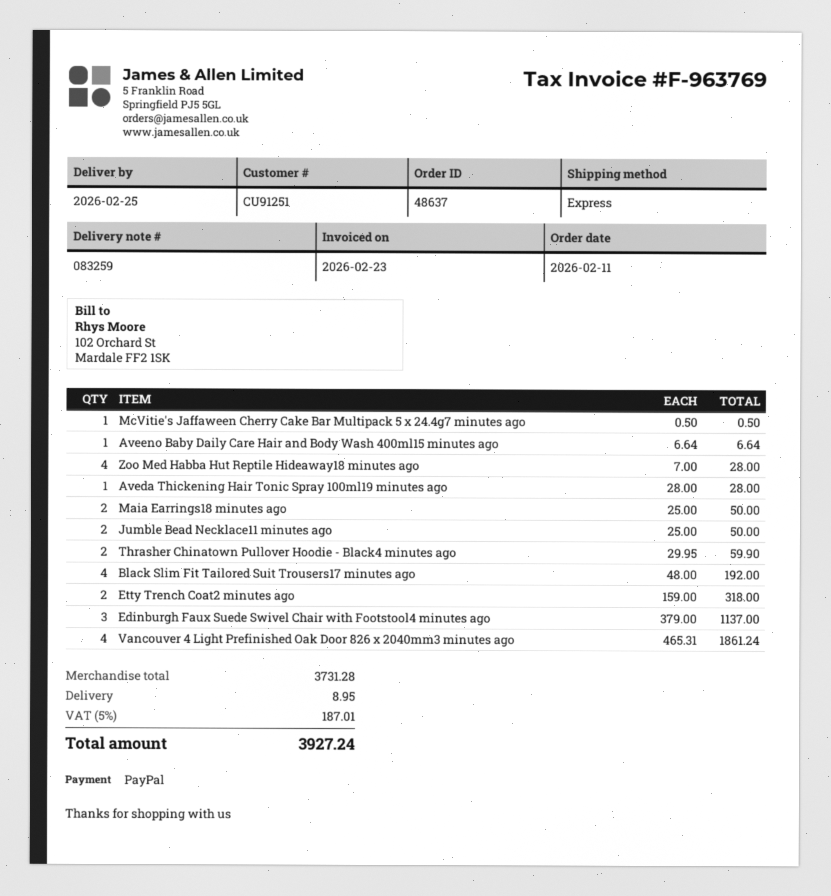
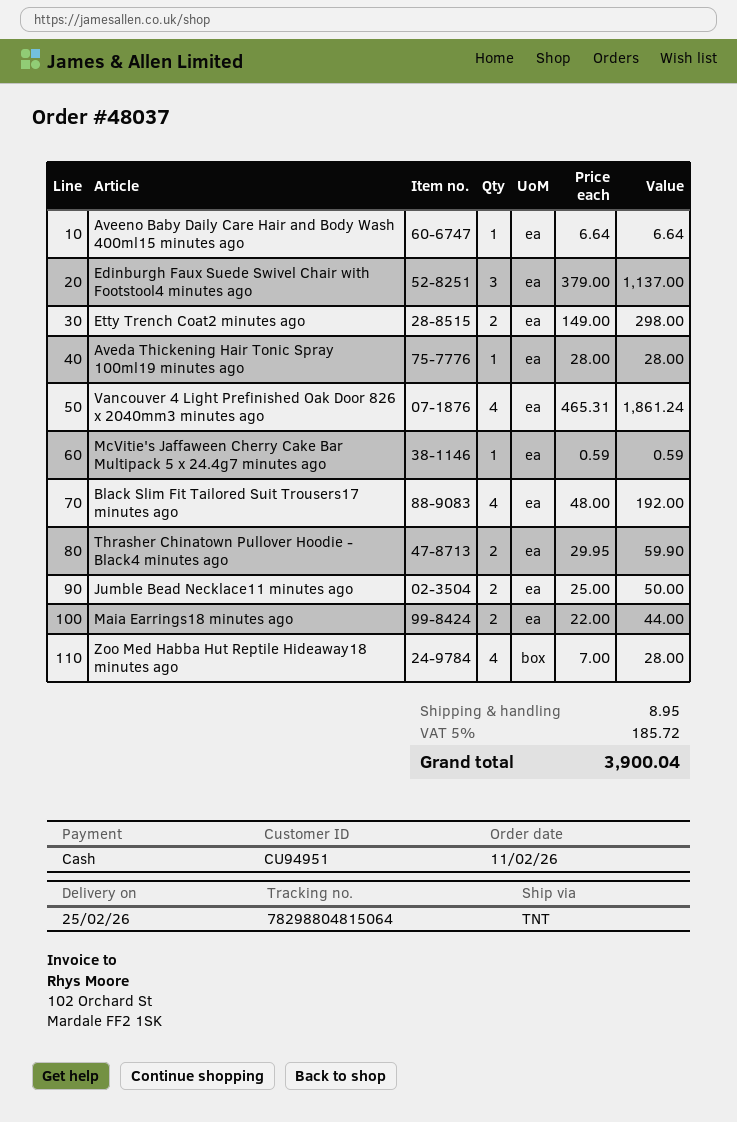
order number: 48637 -> 48037
customer number: CU91251 -> CU94951
payment method: PayPal -> cash
shipping method: express -> TNT
McVitie's Jaffaween Cherry Cake Bar Multipack 5 x 24.4g7 minutes ago: 1 x 0.50 = 0.50 -> 1 x 0.59 = 0.59
Maia Earrings18 minutes ago: 2 x 25.00 = 50.00 -> 2 x 22.00 = 44.00
Etty Trench Coat2 minutes ago: 2 x 159.00 = 318.00 -> 2 x 149.00 = 298.00
tax: 5% = 187.01 -> 5% = 185.72
total: 3927.24 -> 3900.04

